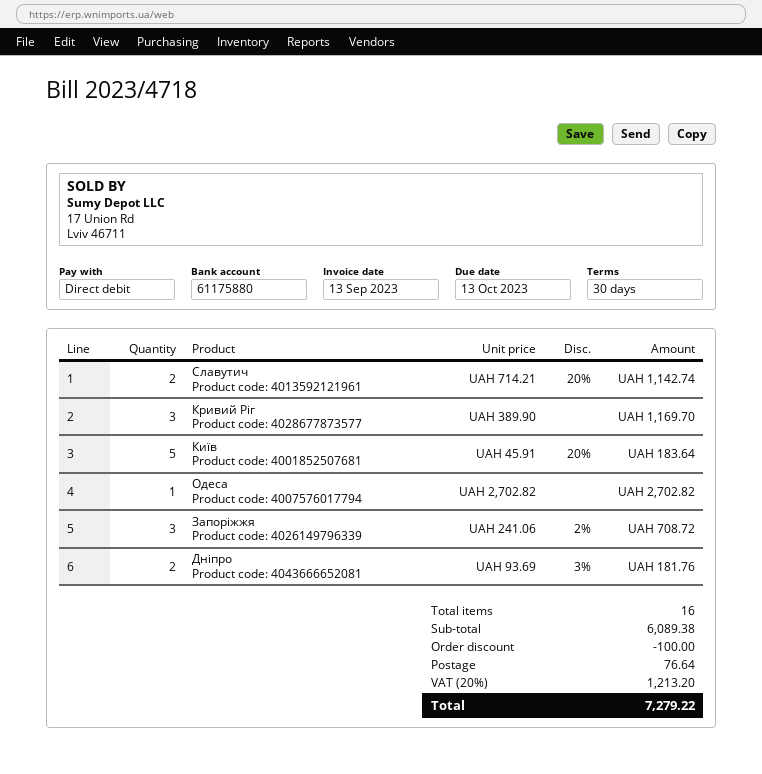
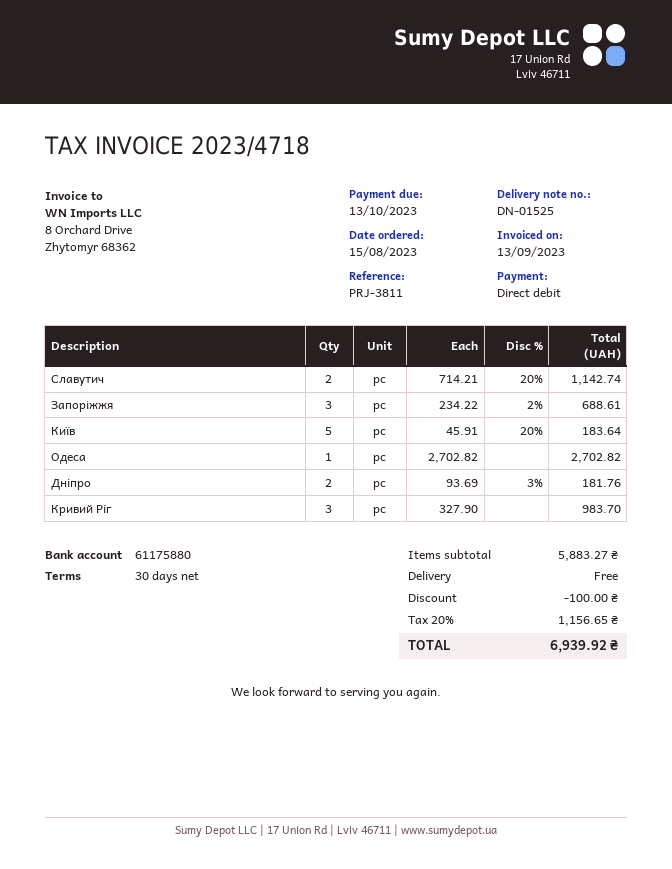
Кривий Ріг: 3 x 389.90 = 1169.70 -> 3 x 327.90 = 983.70
Запоріжжя: 3 x 241.06 - 2% = 708.72 -> 3 x 234.22 - 2% = 688.61
subtotal: 6089.38 -> 5883.27
shipping: 76.64 -> 0.00
tax: 20% = 1213.20 -> 20% = 1156.65
total: 7279.22 -> 6939.92

